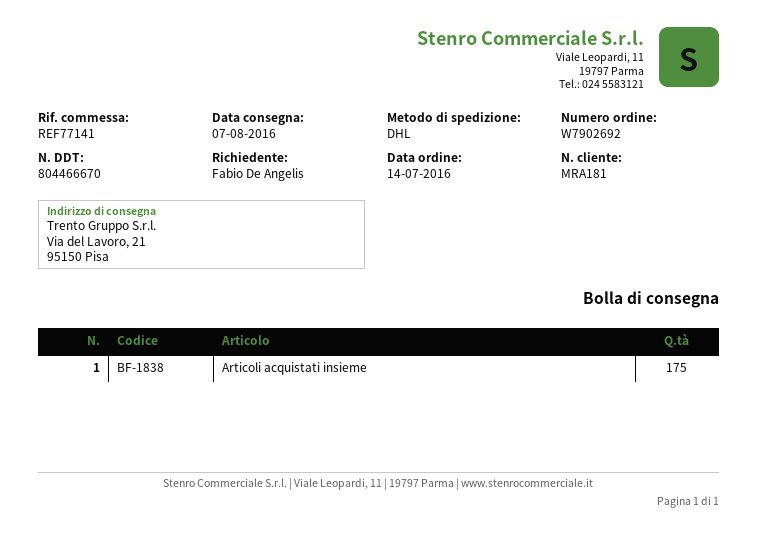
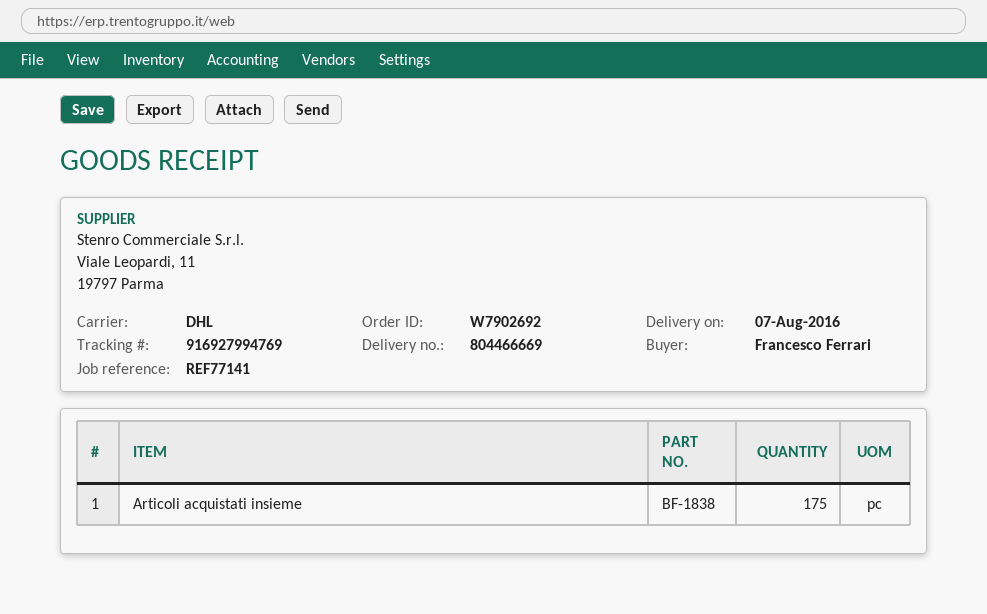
delivery note number: 804466670 -> 804466669
ordered by: Fabio De Angelis -> Francesco Ferrari

